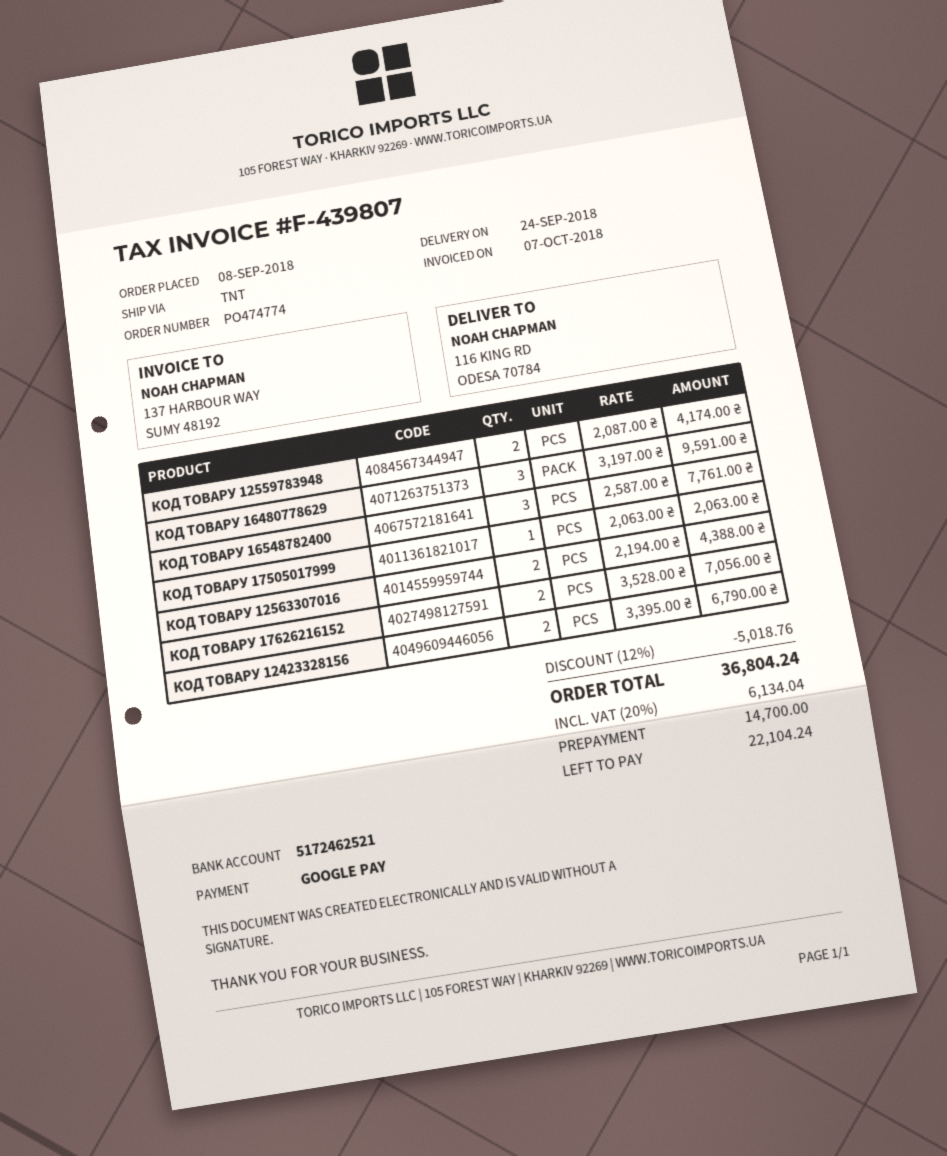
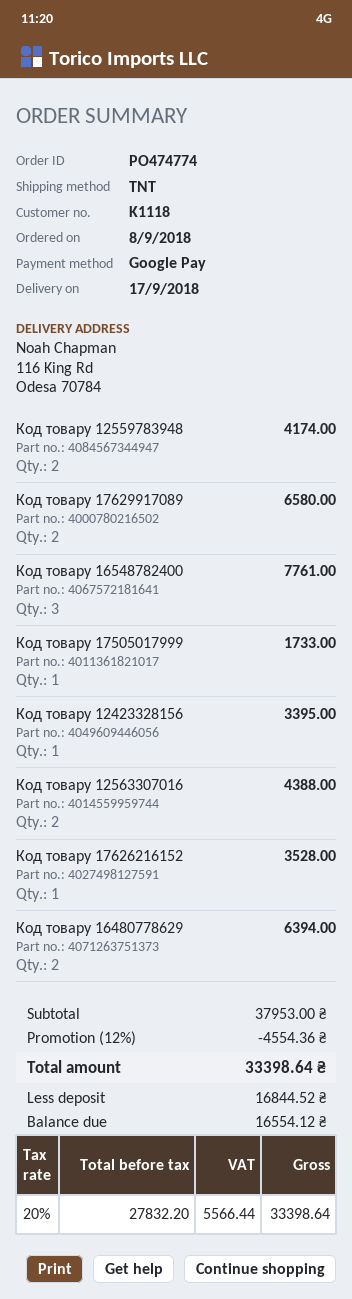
delivery date: 2018-09-24 -> 2018-09-17
КОД ТОВАРУ 16480778629: 3 for 9591.00 -> 2 for 6394.00
КОД ТОВАРУ 17505017999: 1 for 2063.00 -> 1 for 1733.00
КОД ТОВАРУ 17626216152: 2 for 7056.00 -> 1 for 3528.00
КОД ТОВАРУ 12423328156: 2 for 6790.00 -> 1 for 3395.00
Код товару 17629917089: none -> 2 for 6580.00
discount: 12% = 5018.76 -> 12% = 4554.36
tax: 20% = 6134.04 -> 20% = 5566.44
total: 36804.24 -> 33398.64
deposit: 14700.00 -> 16844.52
balance: 22104.24 -> 16554.12

